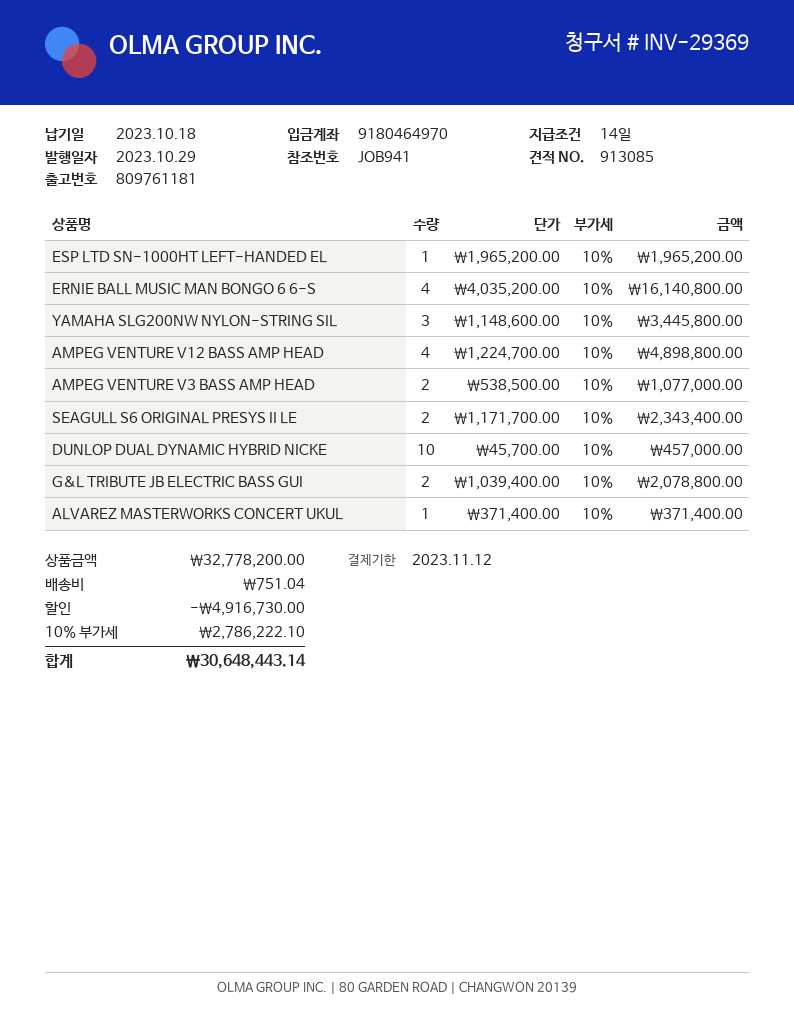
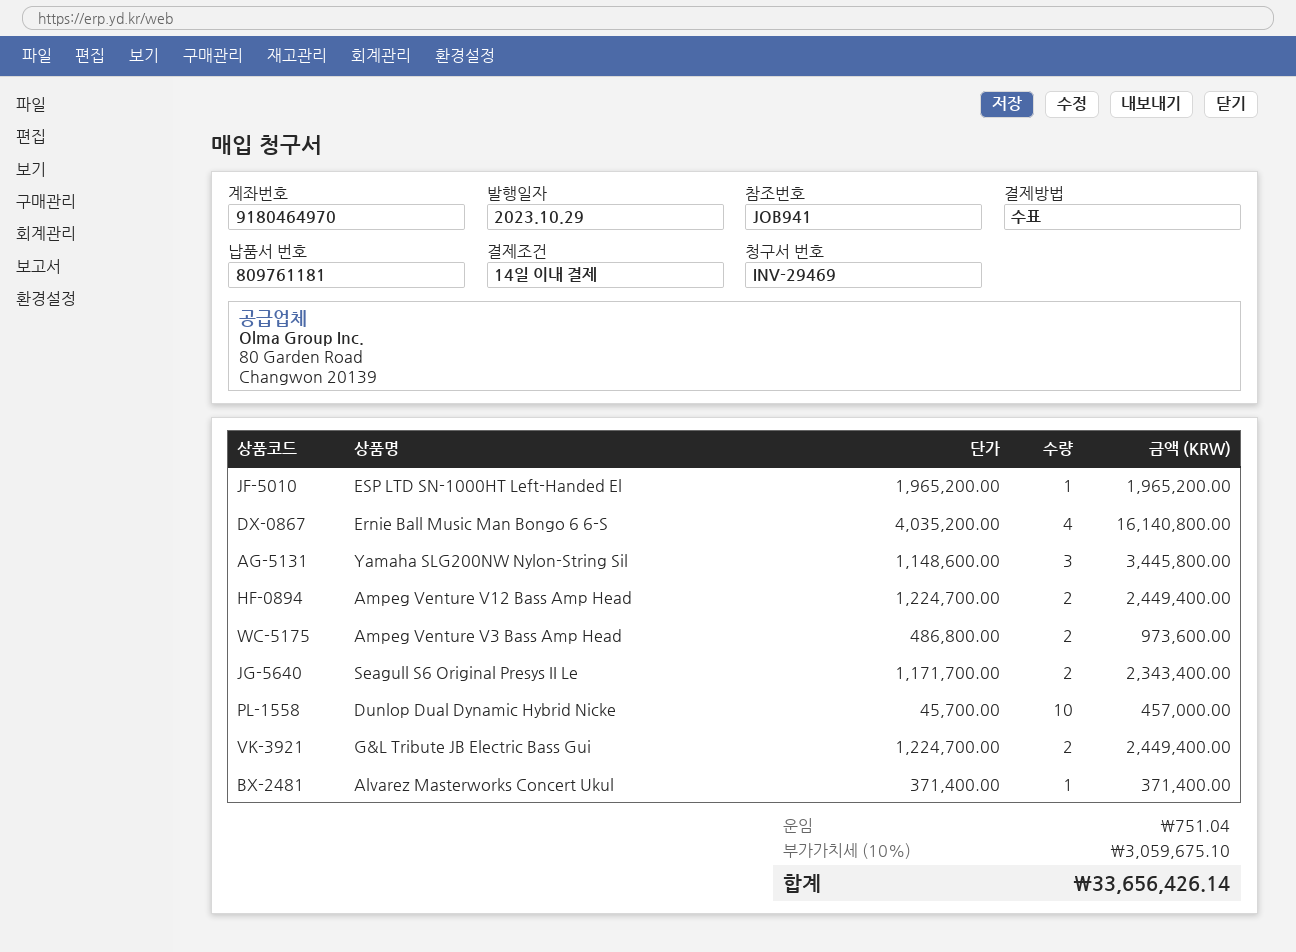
invoice number: INV-29369 -> INV-29469
AMPEG VENTURE V12 BASS AMP HEAD: 4 x 1224700.00 = 4898800.00 -> 2 x 1224700.00 = 2449400.00
AMPEG VENTURE V3 BASS AMP HEAD: 2 x 538500.00 = 1077000.00 -> 2 x 486800.00 = 973600.00
G&L TRIBUTE JB ELECTRIC BASS GUI: 2 x 1039400.00 = 2078800.00 -> 2 x 1224700.00 = 2449400.00
discount: 4916730.00 -> none
tax: 10% = 2786222.10 -> 10% = 3059675.10
total: 30648443.14 -> 33656426.14

